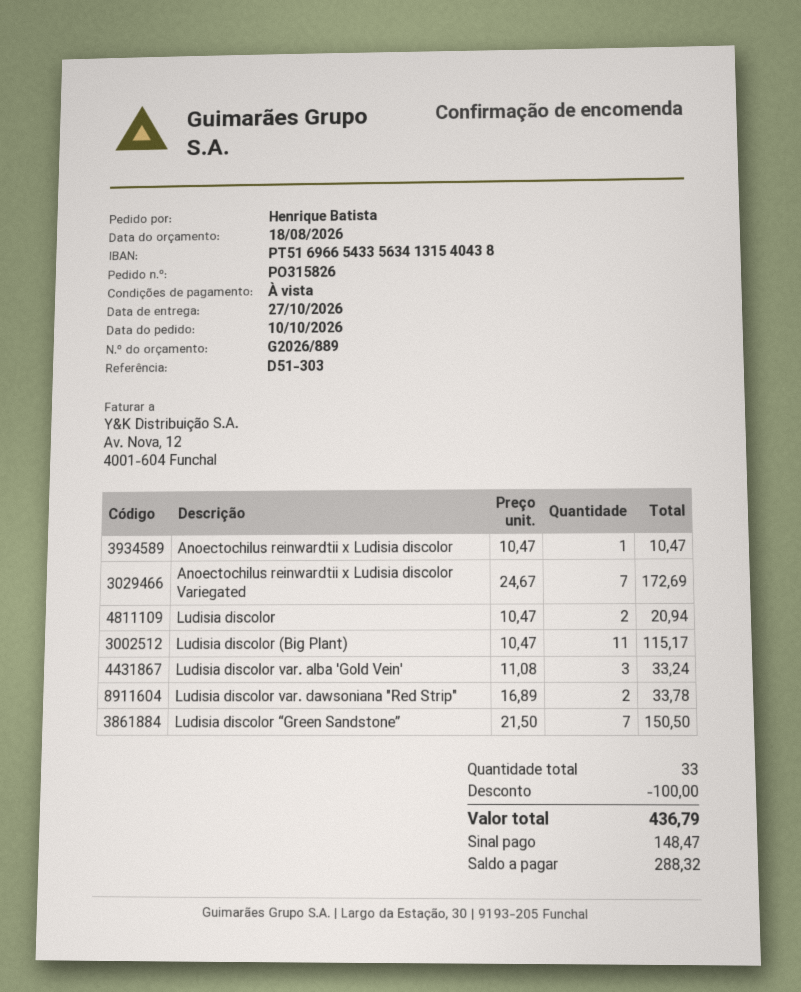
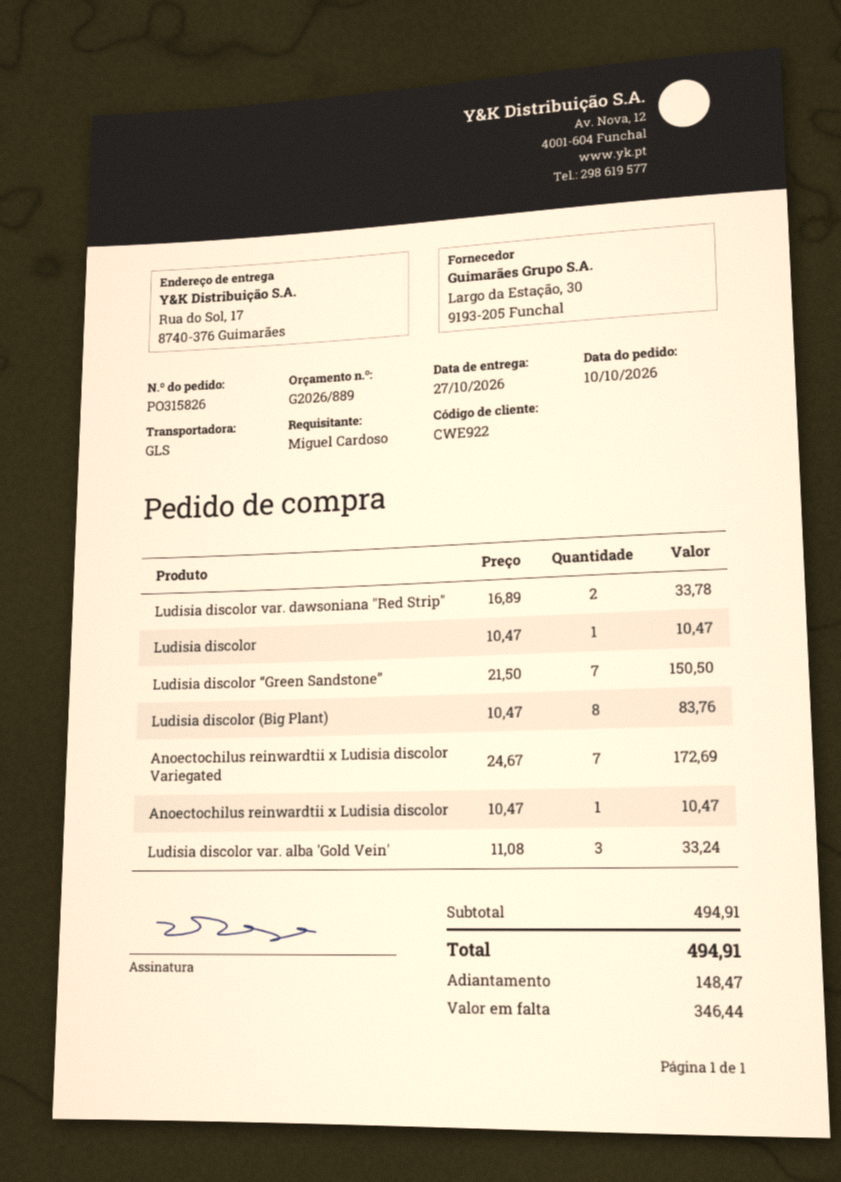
ordered by: Henrique Batista -> Miguel Cardoso
Ludisia discolor: 2 x 10.47 = 20.94 -> 1 x 10.47 = 10.47
Ludisia discolor (Big Plant): 11 x 10.47 = 115.17 -> 8 x 10.47 = 83.76
discount: 100.00 -> none
total: 436.79 -> 494.91
balance: 288.32 -> 346.44

